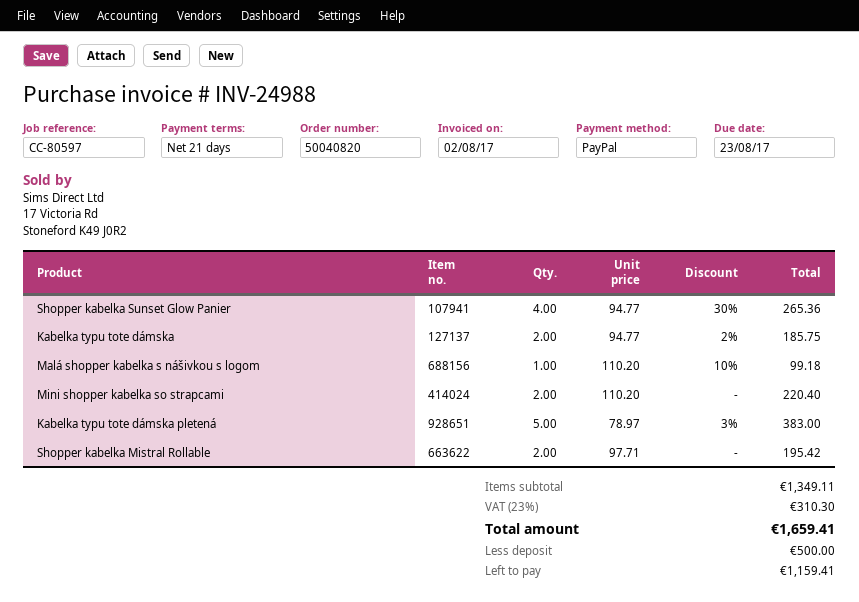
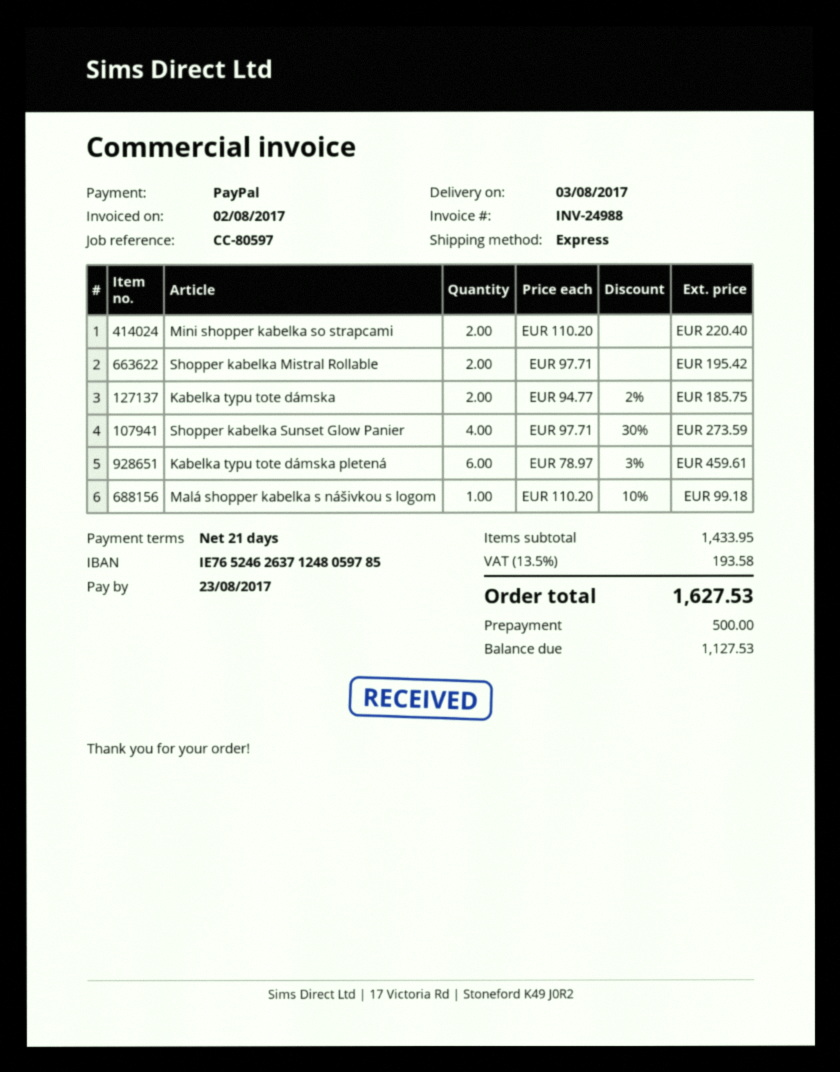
Shopper kabelka Sunset Glow Panier: 4 x 94.77 - 30% = 265.36 -> 4 x 97.71 - 30% = 273.59
Kabelka typu tote dámska pletená: 5 x 78.97 - 3% = 383.00 -> 6 x 78.97 - 3% = 459.61
subtotal: 1349.11 -> 1433.95
tax: 23% = 310.30 -> 13.5% = 193.58
total: 1659.41 -> 1627.53
balance: 1159.41 -> 1127.53

